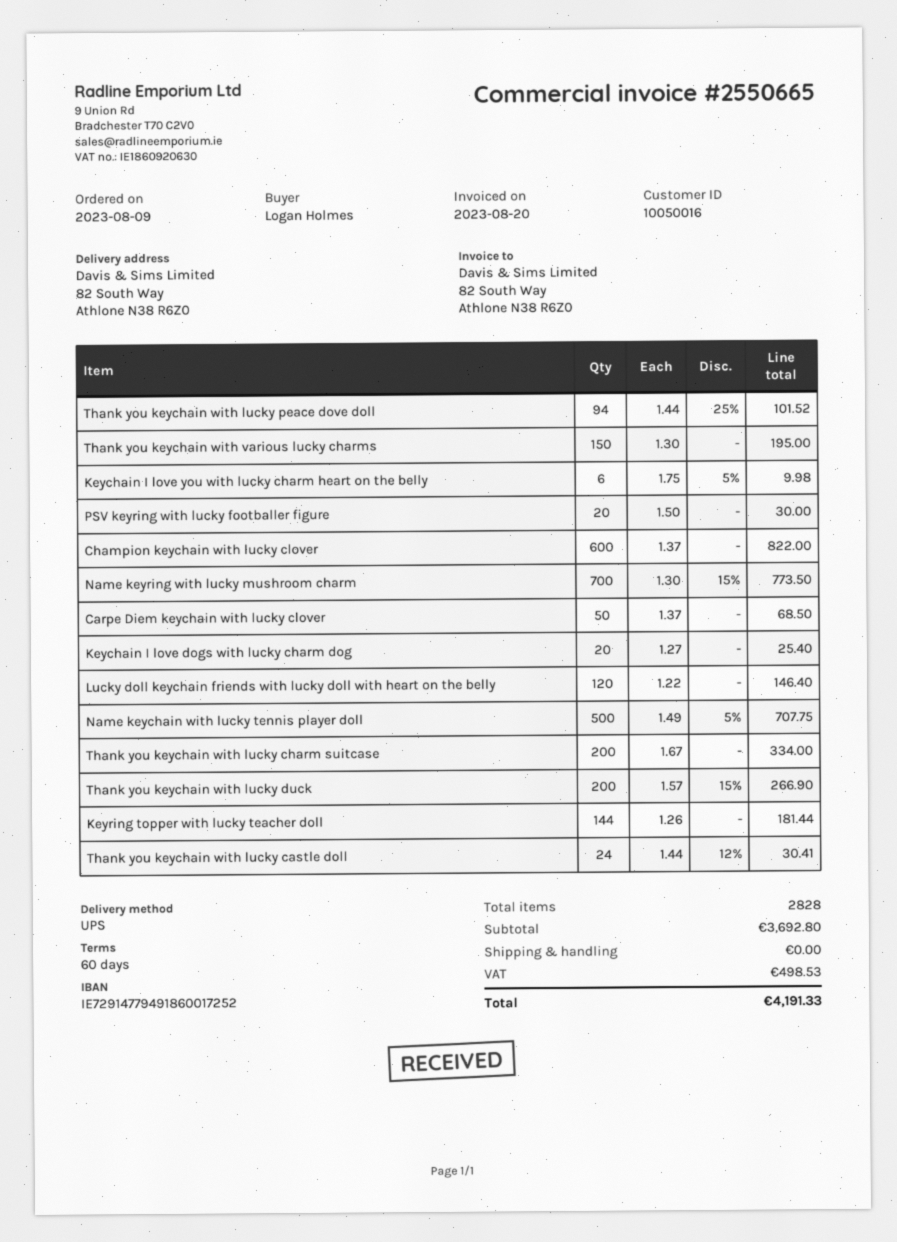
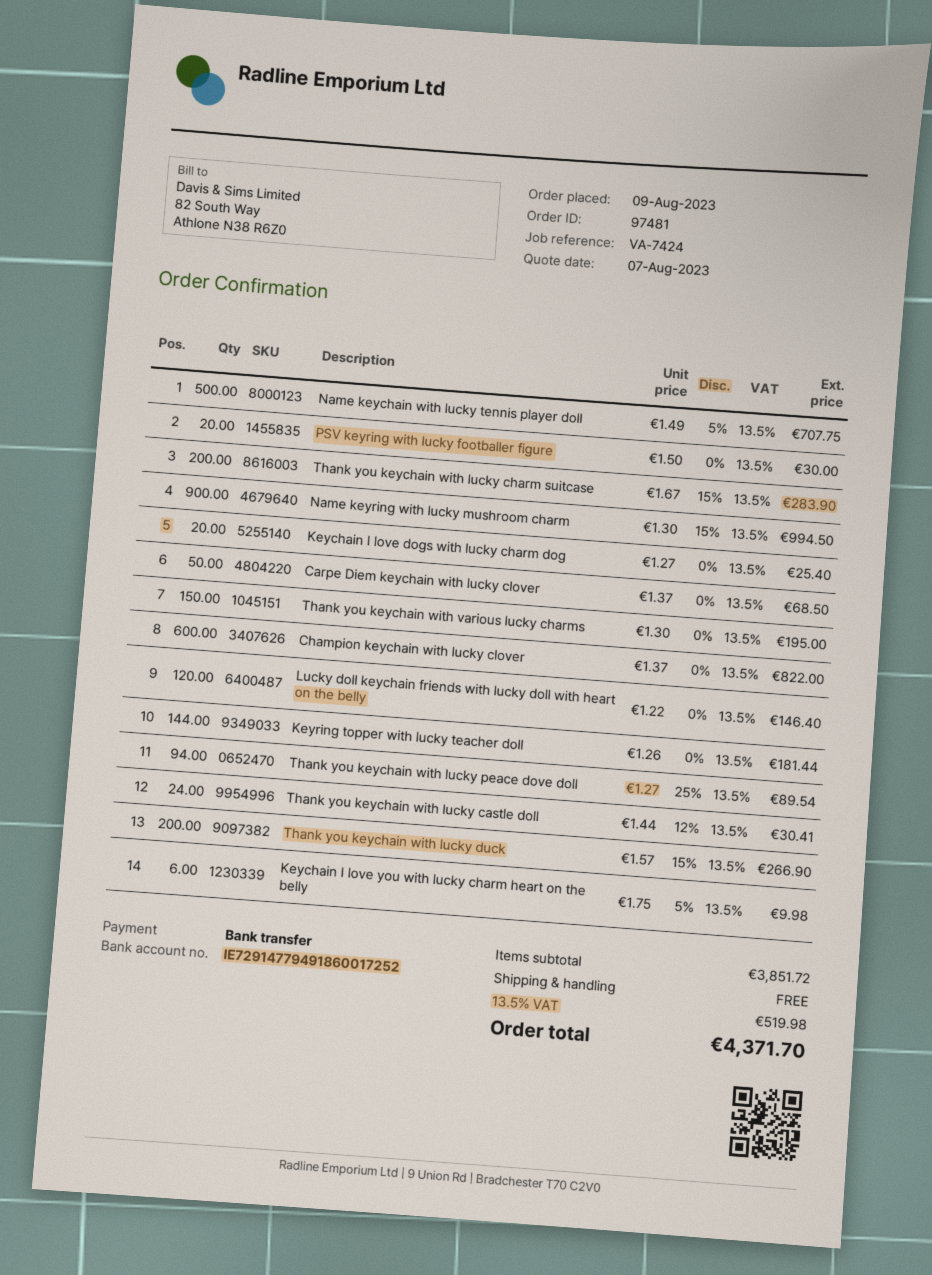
Thank you keychain with lucky peace dove doll: 94 x 1.44 - 25% = 101.52 -> 94 x 1.27 - 25% = 89.54
Name keyring with lucky mushroom charm: 700 x 1.30 - 15% = 773.50 -> 900 x 1.30 - 15% = 994.50
Thank you keychain with lucky charm suitcase: 200 x 1.67 = 334.00 -> 200 x 1.67 - 15% = 283.90
subtotal: 3692.80 -> 3851.72
tax: 498.53 -> 519.98
total: 4191.33 -> 4371.70

